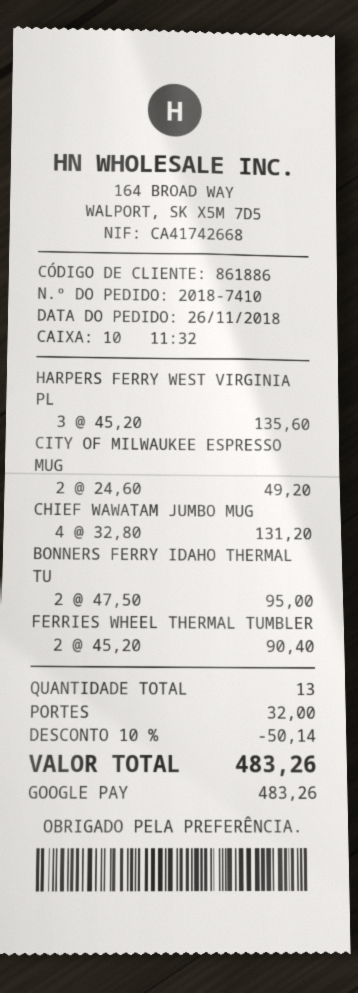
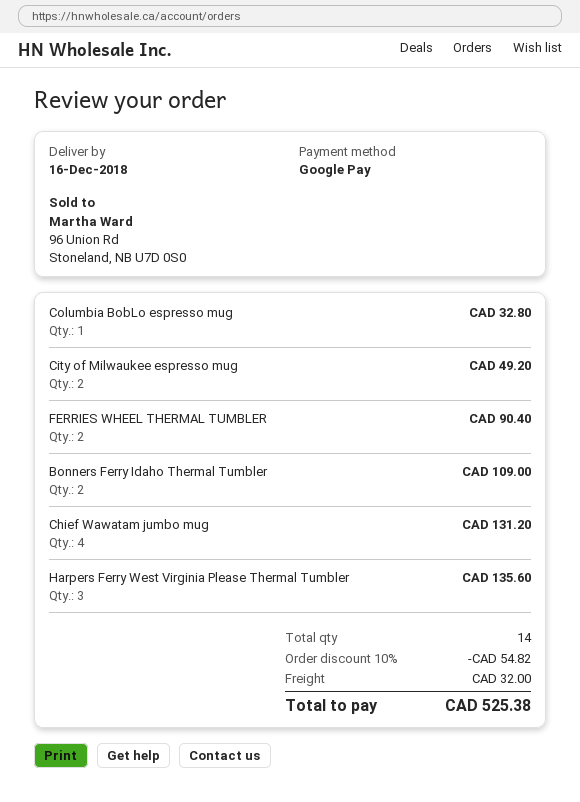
BONNERS FERRY IDAHO THERMAL TU: 2 for 95.00 -> 2 for 109.00
Columbia BobLo espresso mug: none -> 1 for 32.80
total quantity: 13 -> 14
discount: 10% = 50.14 -> 10% = 54.82
total: 483.26 -> 525.38

